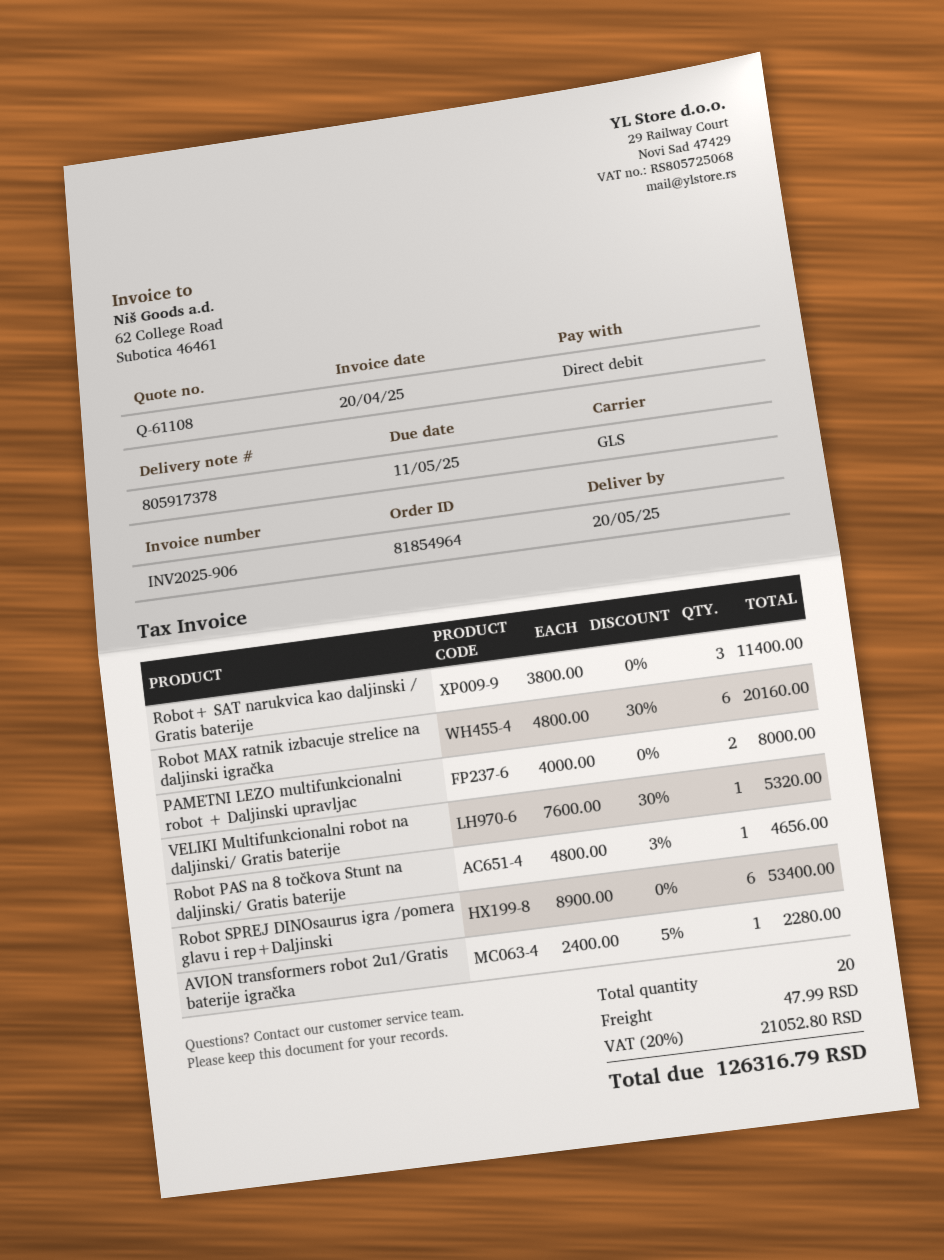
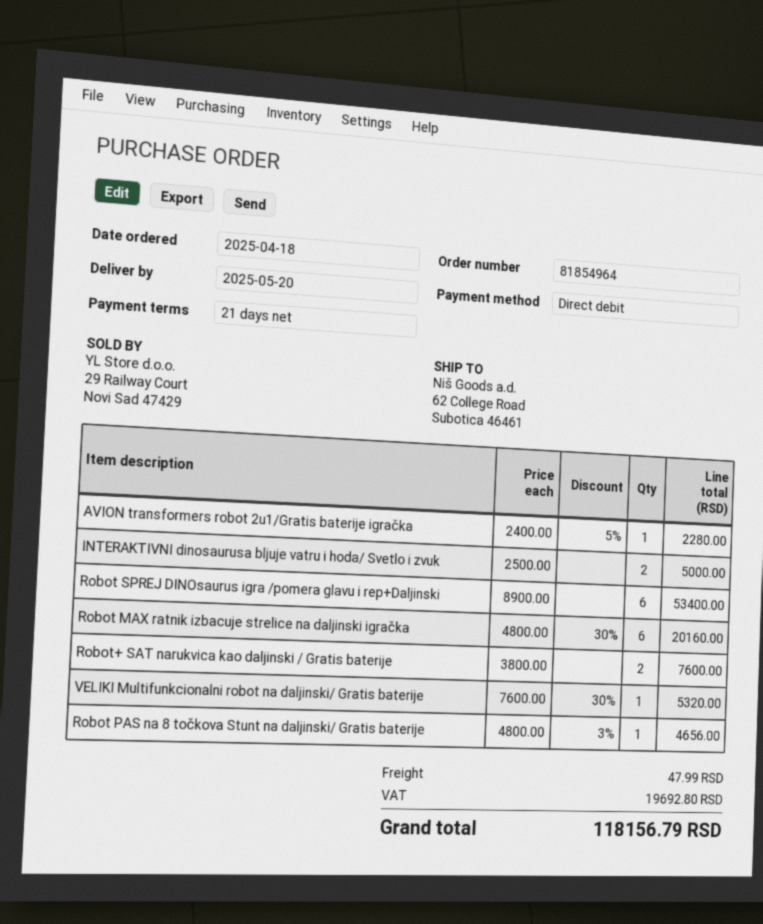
Robot+ SAT narukvica kao daljinski / Gratis baterije: 3 x 3800.00 = 11400.00 -> 2 x 3800.00 = 7600.00
PAMETNI LEZO multifunkcionalni robot + Daljinski upravljac: 2 x 4000.00 = 8000.00 -> none
INTERAKTIVNI dinosaurusa bljuje vatru i hoda/ Svetlo i zvuk: none -> 2 x 2500.00 = 5000.00
tax: 21052.80 -> 19692.80
total: 126316.79 -> 118156.79

